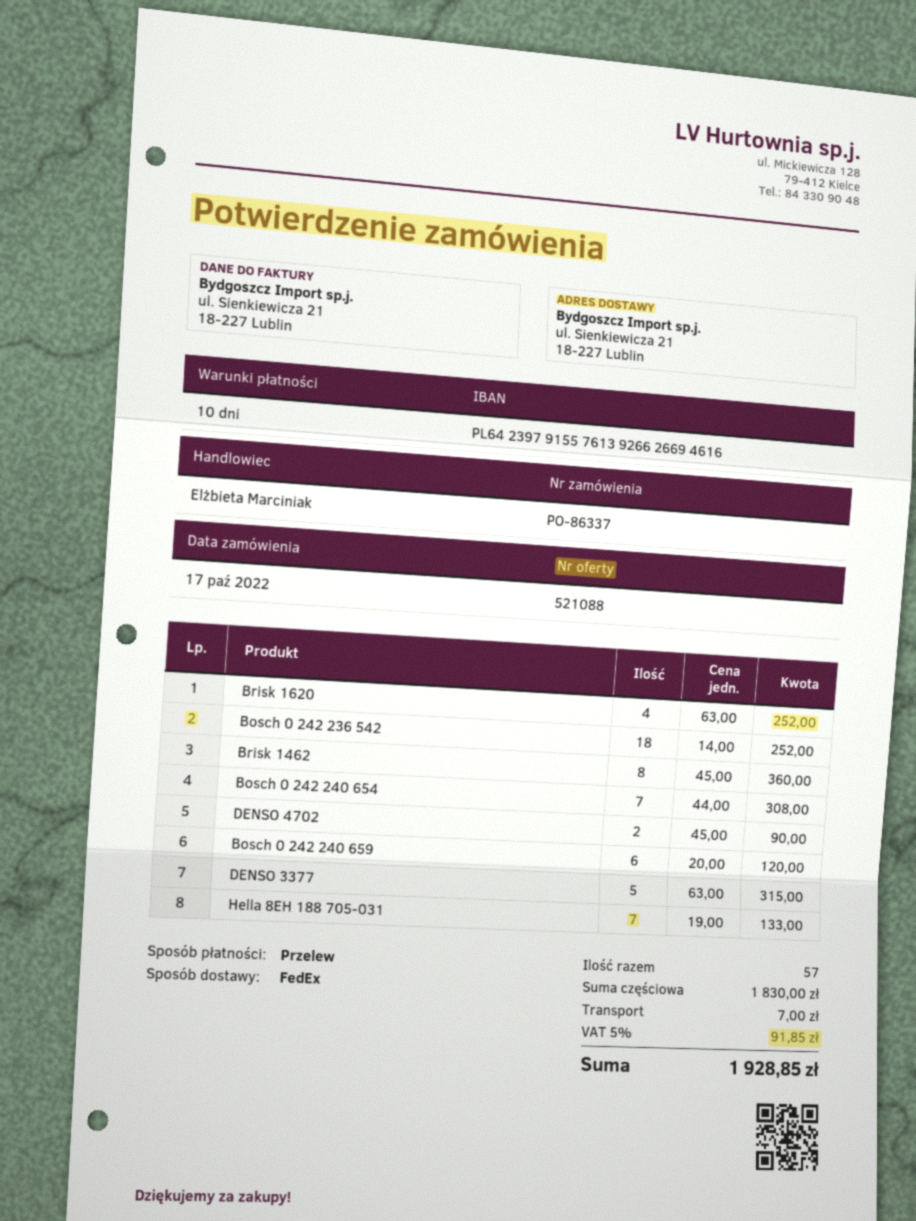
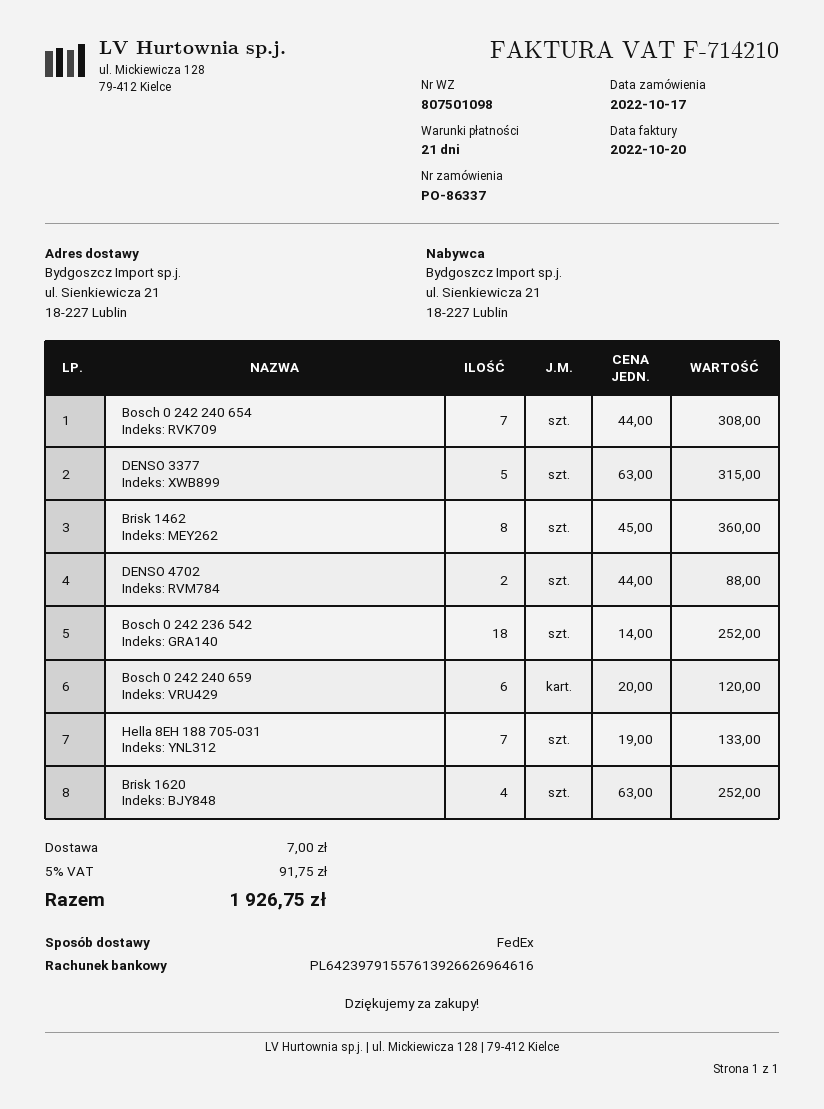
payment terms: 10 days -> 21 days
bank account: PL64239791557613926626694616 -> PL64239791557613926626964616
DENSO 4702: 2 x 45.00 = 90.00 -> 2 x 44.00 = 88.00
tax: 5% = 91.85 -> 5% = 91.75
total: 1928.85 -> 1926.75

